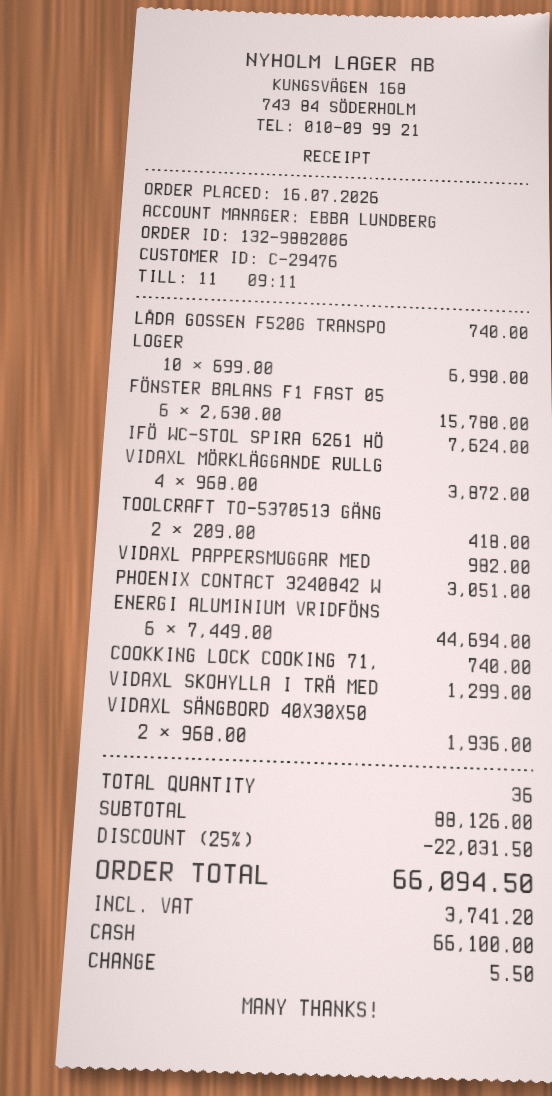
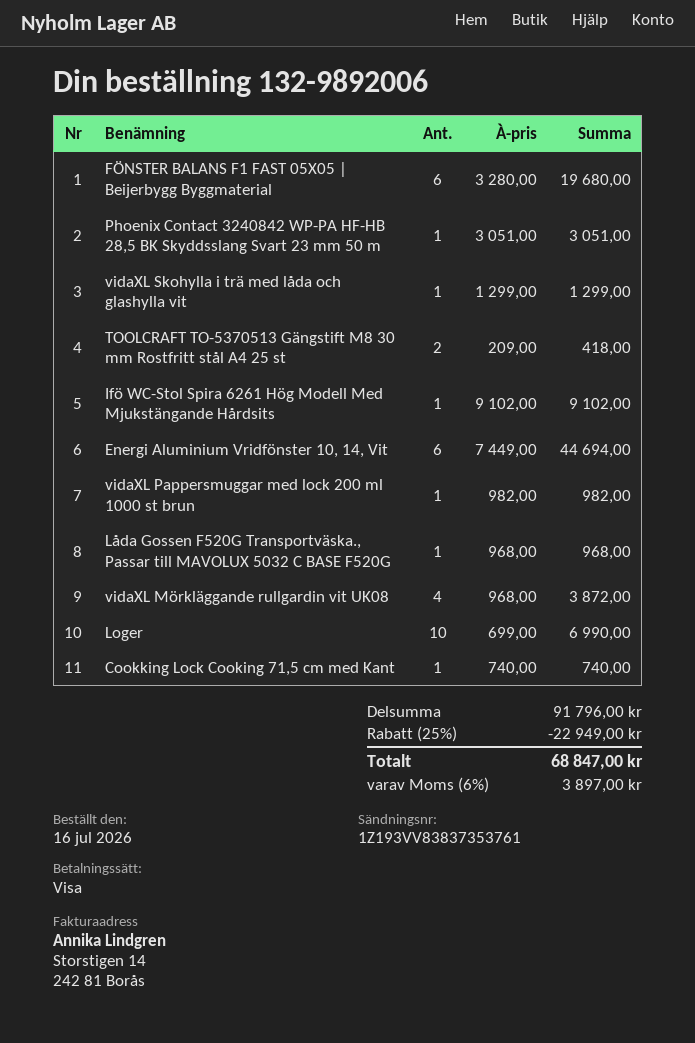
order number: 132-9882006 -> 132-9892006
payment method: cash -> Visa
LÅDA GOSSEN F520G TRANSPO: 1 x 740.00 = 740.00 -> 1 x 968.00 = 968.00
FÖNSTER BALANS F1 FAST 05: 6 x 2630.00 = 15780.00 -> 6 x 3280.00 = 19680.00
IFÖ WC-STOL SPIRA 6261 HÖ: 1 x 7624.00 = 7624.00 -> 1 x 9102.00 = 9102.00
VIDAXL SÄNGBORD 40X30X50: 2 x 968.00 = 1936.00 -> none
subtotal: 88126.00 -> 91796.00
discount: 25% = 22031.50 -> 25% = 22949.00
tax: 3741.20 -> 3897.00
total: 66094.50 -> 68847.00

